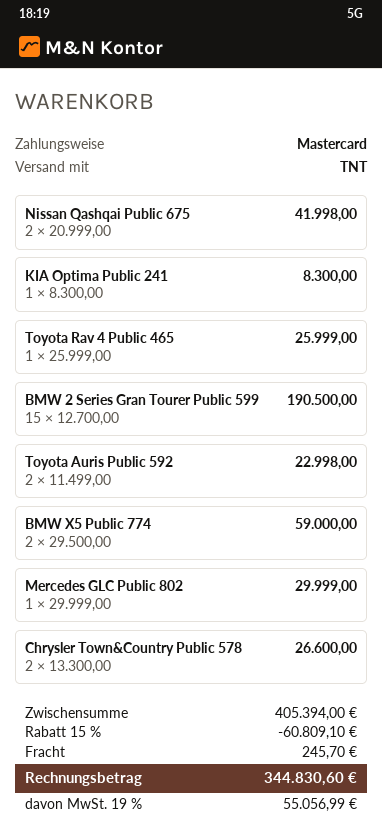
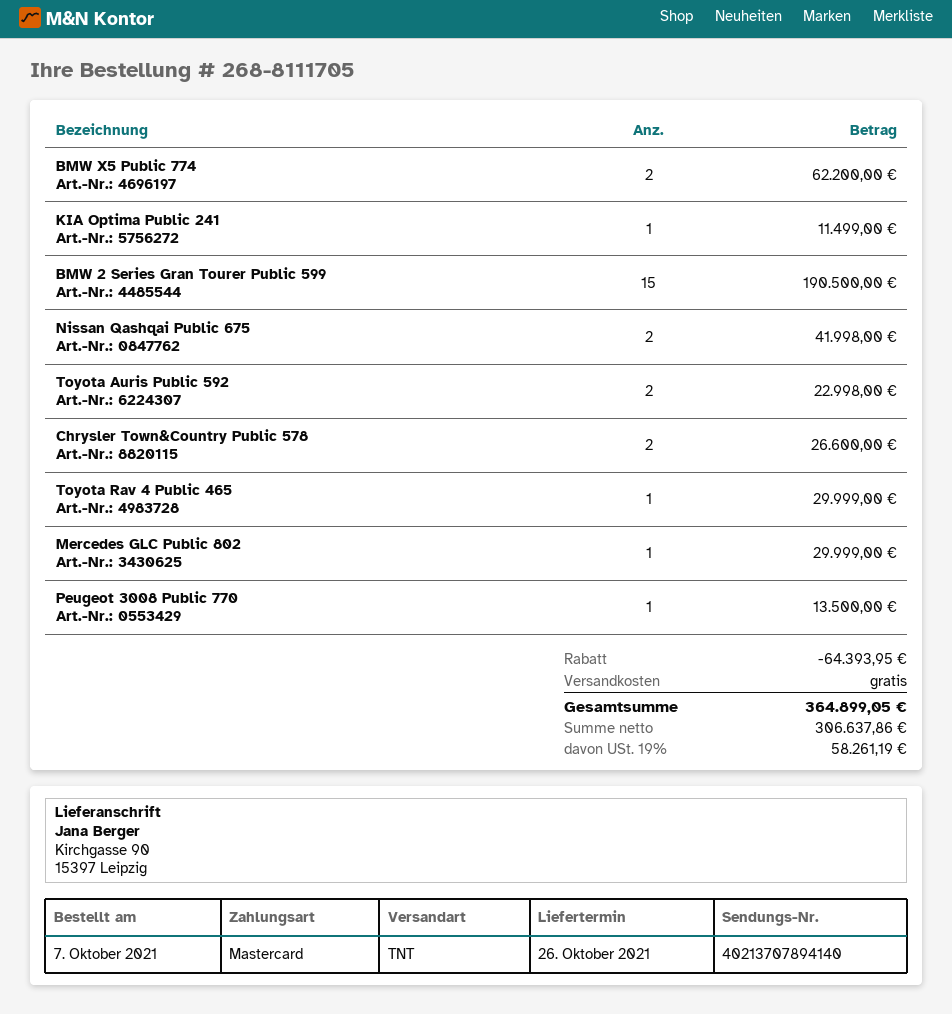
KIA Optima Public 241: 1 for 8300.00 -> 1 for 11499.00
Toyota Rav 4 Public 465: 1 for 25999.00 -> 1 for 29999.00
BMW X5 Public 774: 2 for 59000.00 -> 2 for 62200.00
Peugeot 3008 Public 770: none -> 1 for 13500.00
discount: 60809.10 -> 64393.95
shipping: 245.70 -> 0.00
tax: 19% = 55056.99 -> 19% = 58261.19
total: 344830.60 -> 364899.05

